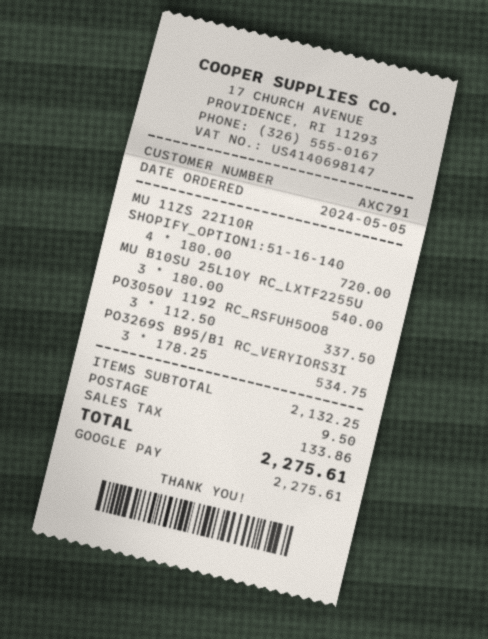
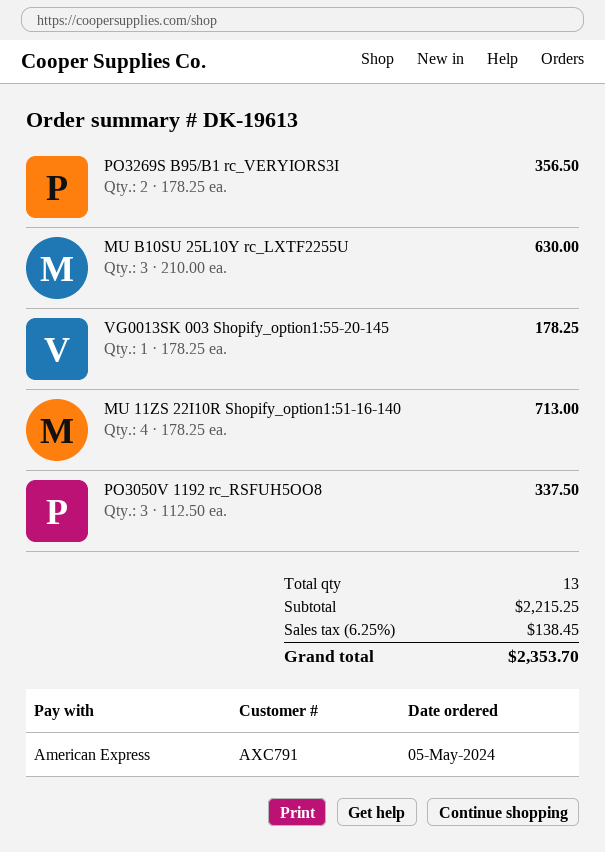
payment method: Google Pay -> American Express
MU 11ZS 22I10R SHOPIFY_OPTION1:51-16-140: 4 x 180.00 = 720.00 -> 4 x 178.25 = 713.00
MU B10SU 25L10Y RC_LXTF2255U: 3 x 180.00 = 540.00 -> 3 x 210.00 = 630.00
PO3269S B95/B1 RC_VERYIORS3I: 3 x 178.25 = 534.75 -> 2 x 178.25 = 356.50
VG0013SK 003 Shopify_option1:55-20-145: none -> 1 x 178.25 = 178.25
subtotal: 2132.25 -> 2215.25
shipping: 9.50 -> none
tax: 133.86 -> 138.45
total: 2275.61 -> 2353.70

